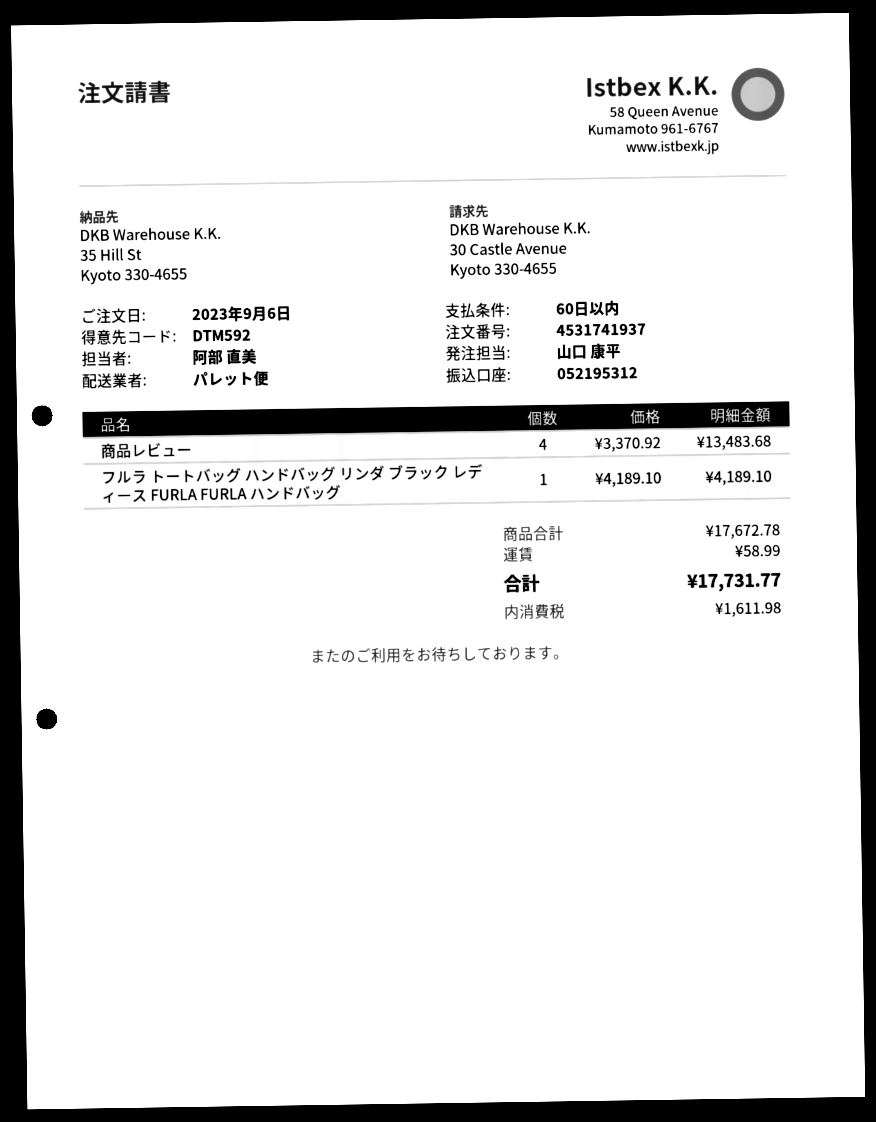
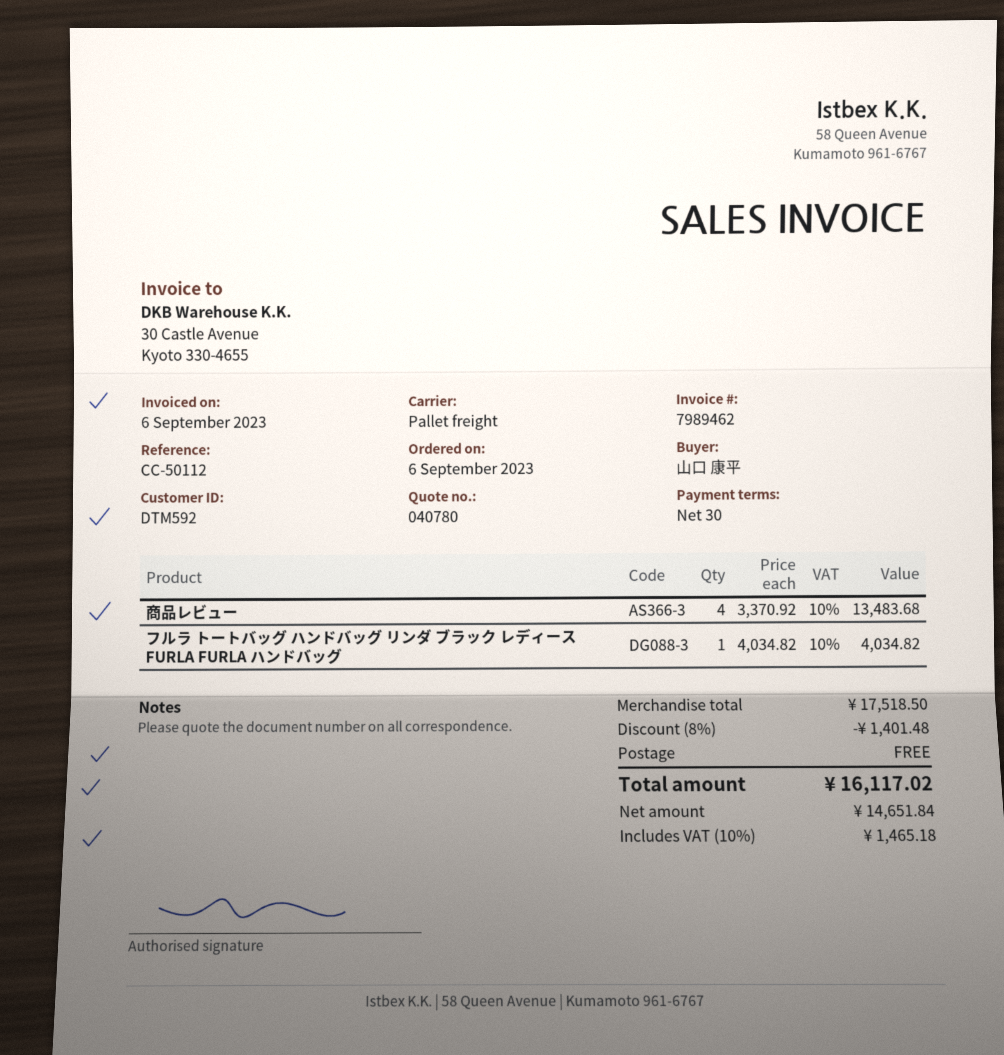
payment terms: 60 days -> 30 days
フルラ トートバッグ ハンドバッグ リンダ ブラック レディース FURLA FURLA ハンドバッグ: 1 x 4189.10 = 4189.10 -> 1 x 4034.82 = 4034.82
subtotal: 17672.78 -> 17518.50
discount: none -> 8% = 1401.48
shipping: 58.99 -> 0.00
tax: 1611.98 -> 1465.18
total: 17731.77 -> 16117.02

